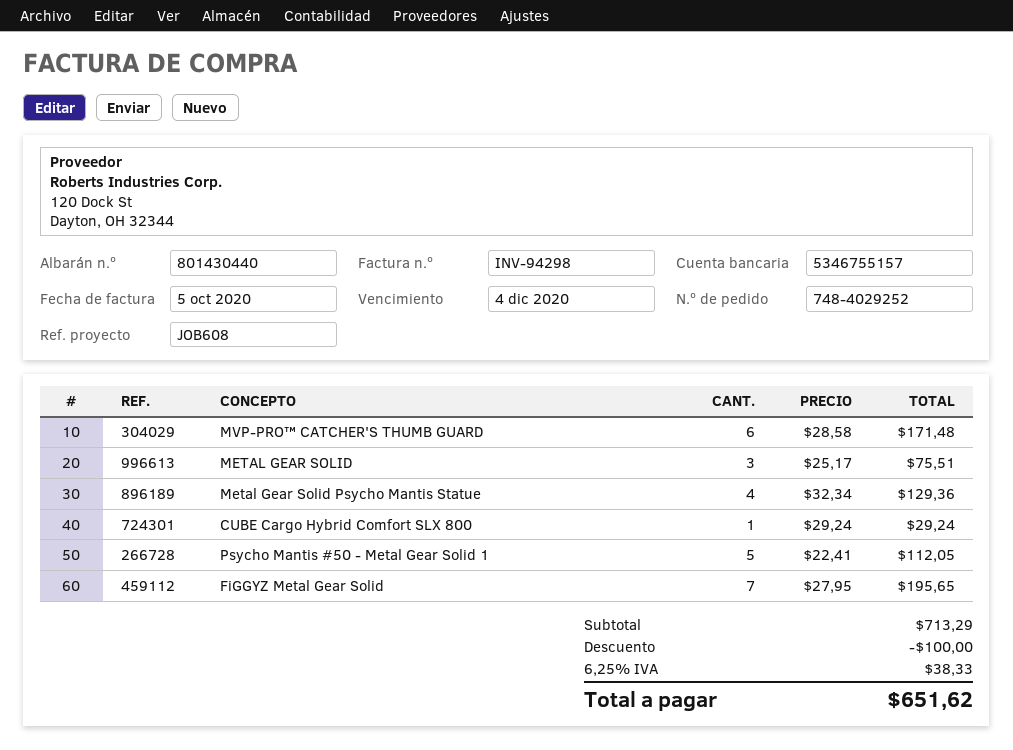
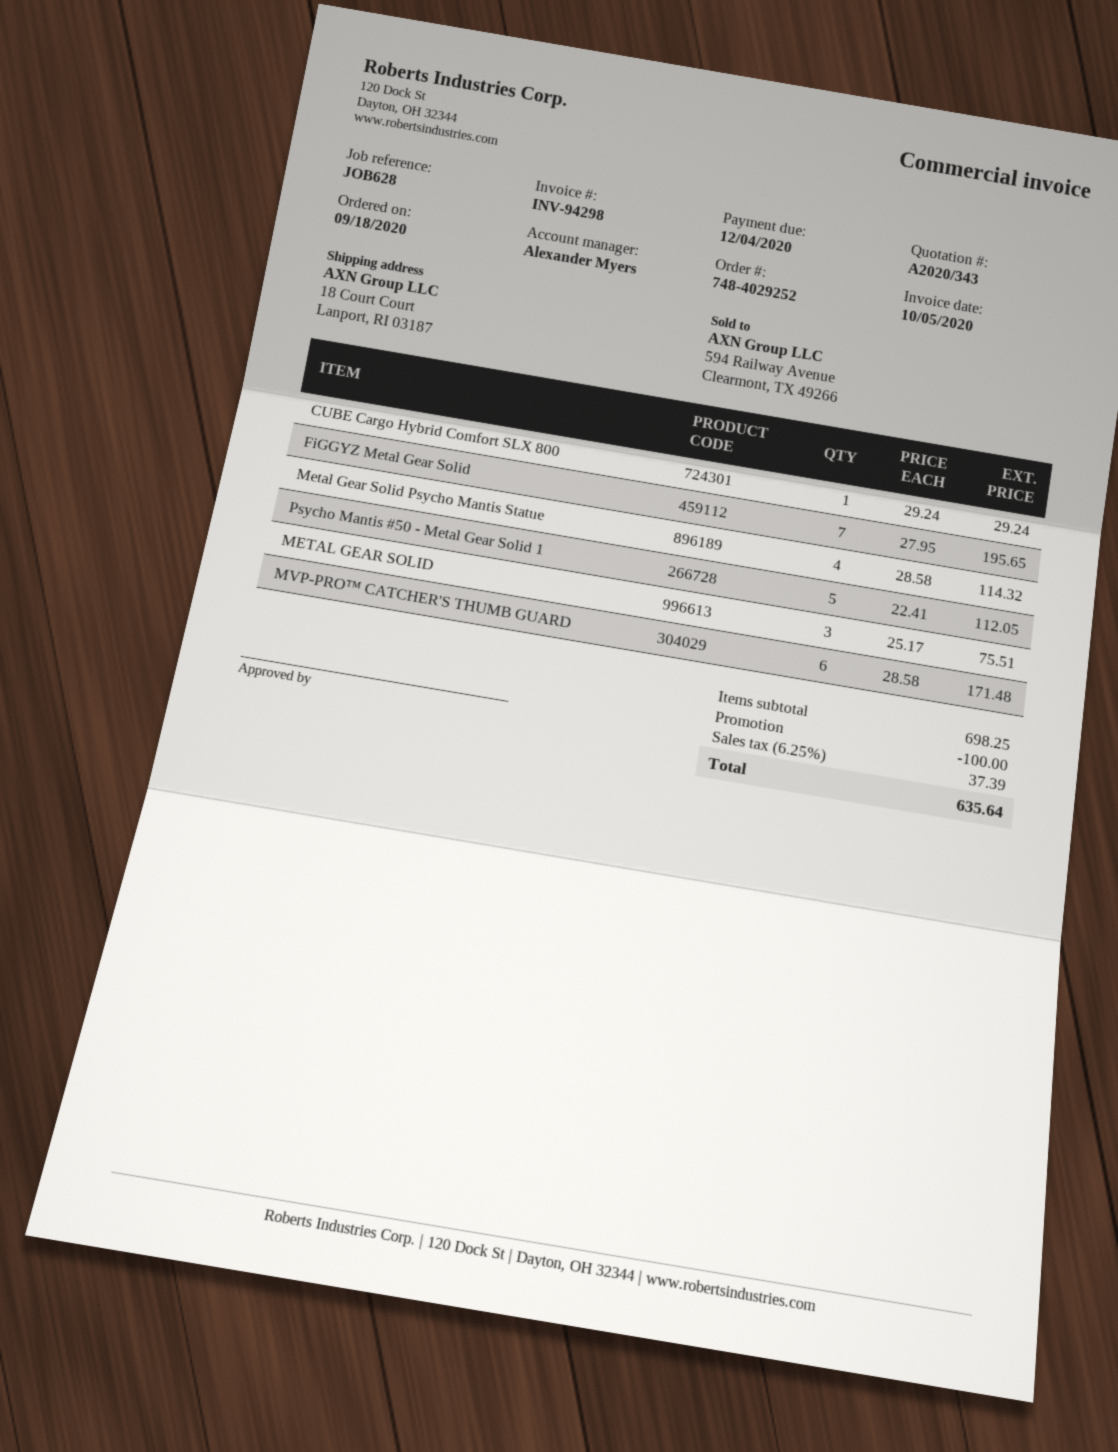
reference: JOB608 -> JOB628
Metal Gear Solid Psycho Mantis Statue: 4 x 32.34 = 129.36 -> 4 x 28.58 = 114.32
subtotal: 713.29 -> 698.25
tax: 6.25% = 38.33 -> 6.25% = 37.39
total: 651.62 -> 635.64

